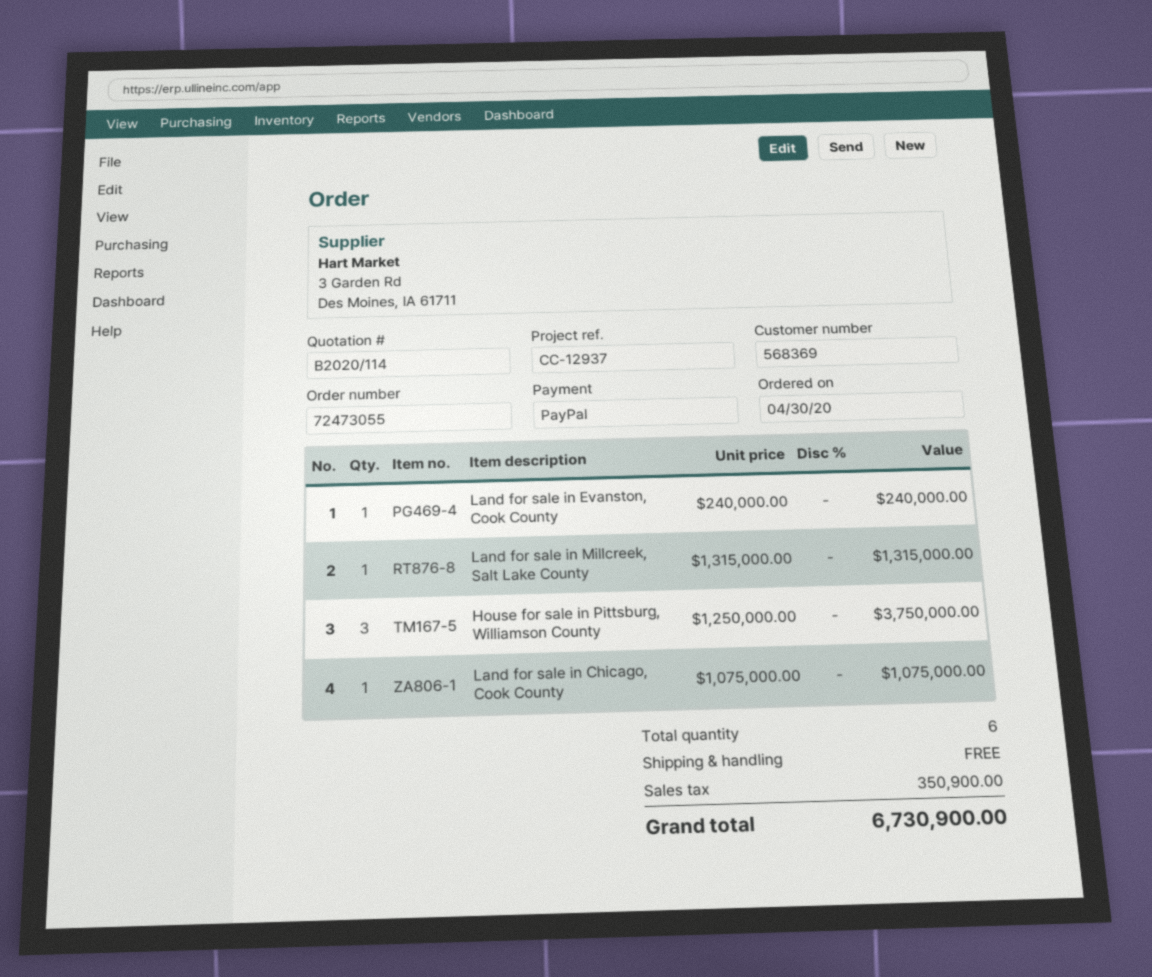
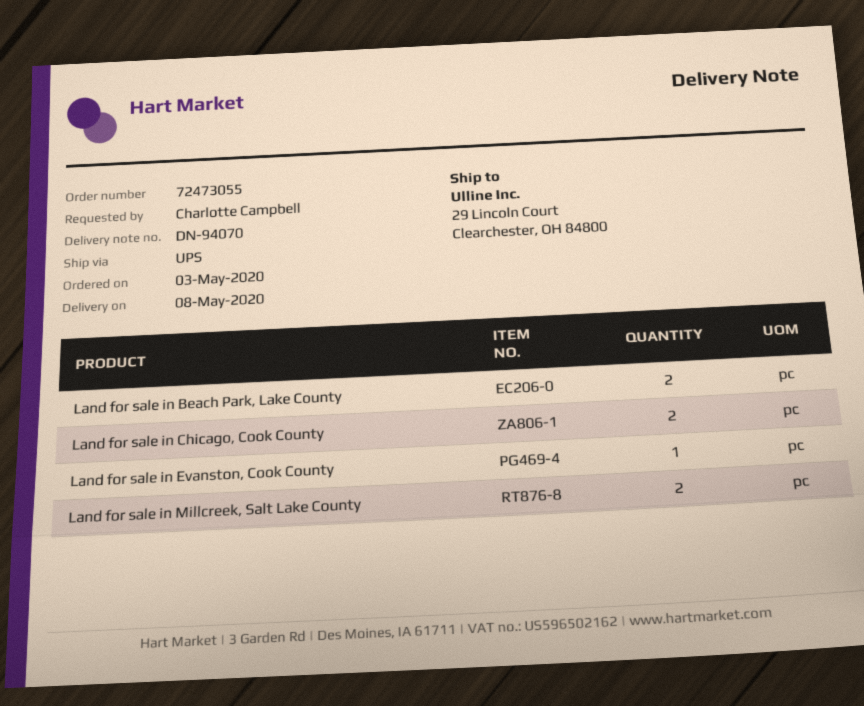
order date: 2020-04-30 -> 2020-05-03
Land for sale in Millcreek, Salt Lake County: 1 -> 2
House for sale in Pittsburg, Williamson County: 3 -> none
Land for sale in Chicago, Cook County: 1 -> 2
Land for sale in Beach Park, Lake County: none -> 2

